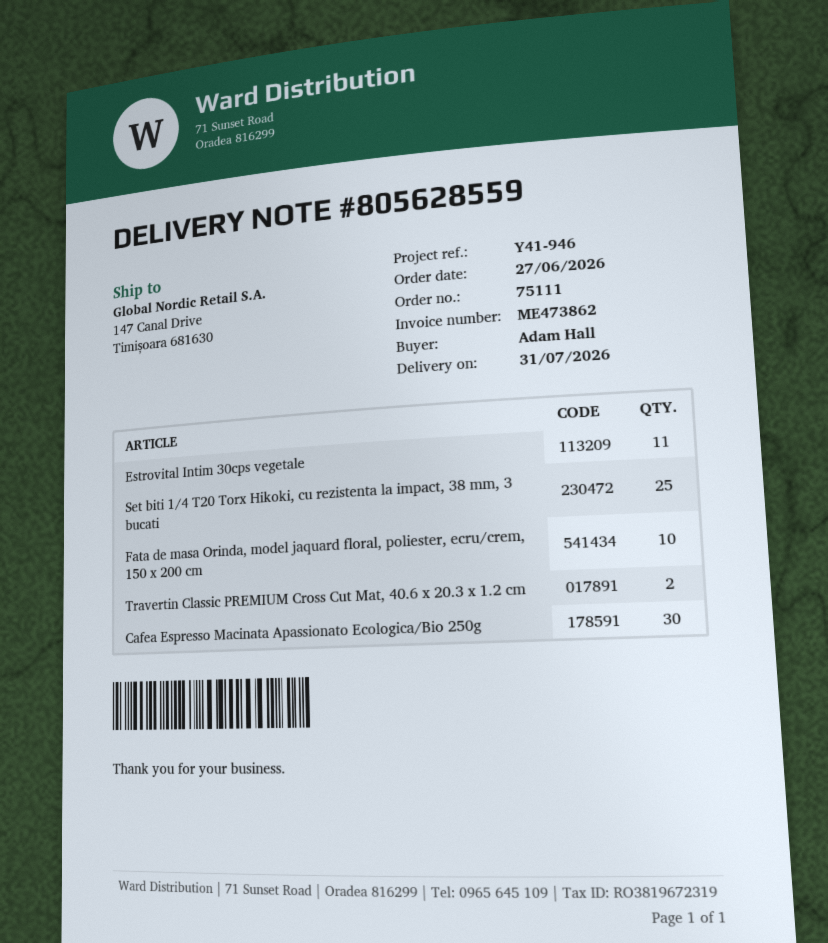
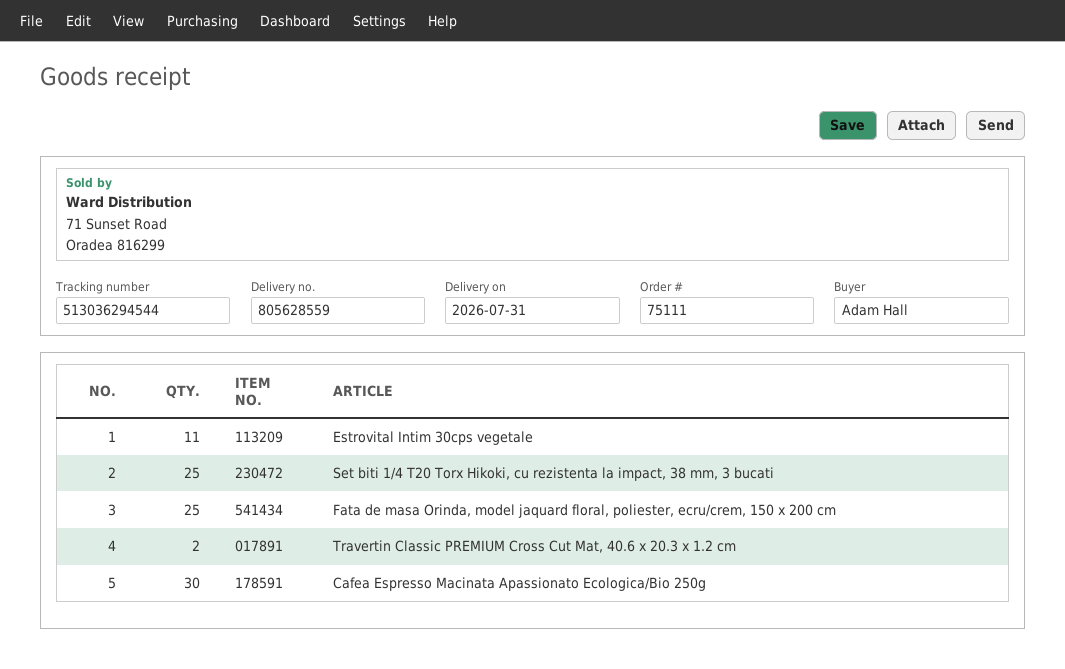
Fata de masa Orinda, model jaquard floral, poliester, ecru/crem, 150 x 200 cm: 10 -> 25

